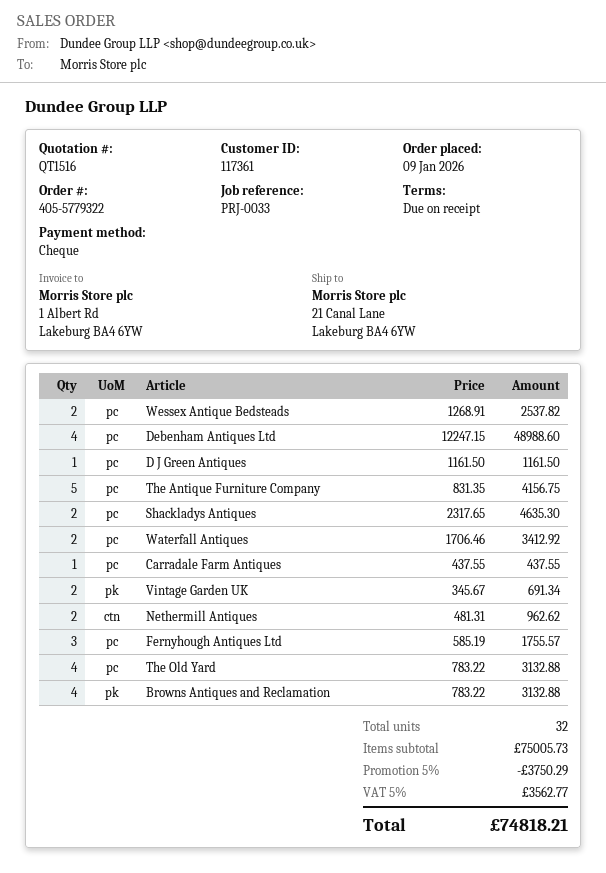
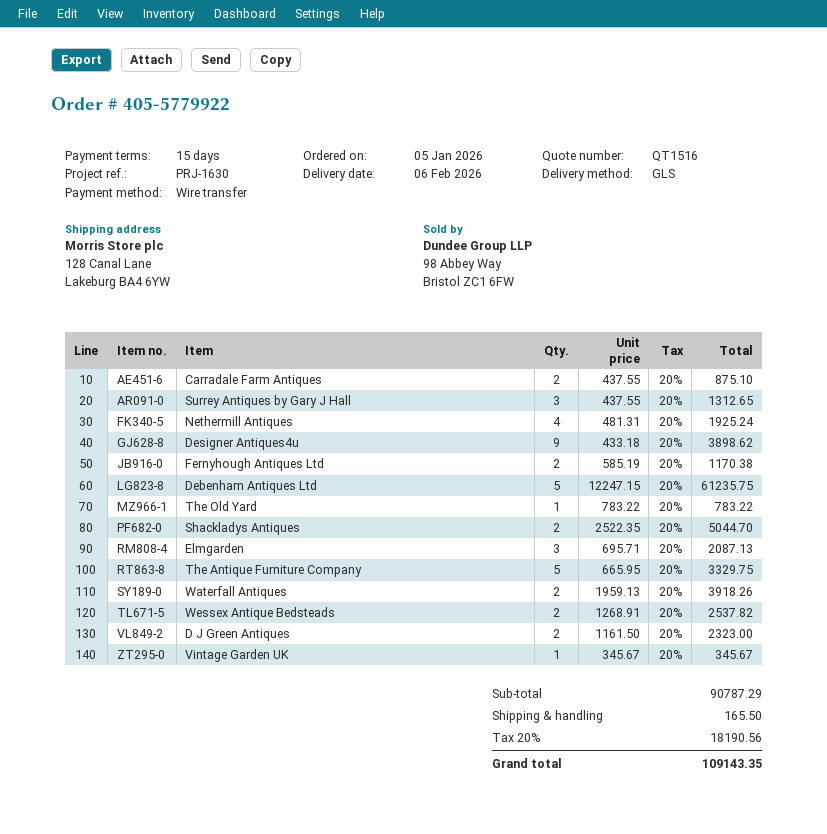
order number: 405-5779322 -> 405-5779922
order date: 2026-01-09 -> 2026-01-05
payment terms: on receipt -> 15 days
reference: PRJ-0033 -> PRJ-1630
payment method: cheque -> bank transfer
ship to: 21 Canal Lane, Lakeburg BA4 6YW -> 128 Canal Lane, Lakeburg BA4 6YW
Debenham Antiques Ltd: 4 x 12247.15 = 48988.60 -> 5 x 12247.15 = 61235.75
D J Green Antiques: 1 x 1161.50 = 1161.50 -> 2 x 1161.50 = 2323.00
The Antique Furniture Company: 5 x 831.35 = 4156.75 -> 5 x 665.95 = 3329.75
Shackladys Antiques: 2 x 2317.65 = 4635.30 -> 2 x 2522.35 = 5044.70
Waterfall Antiques: 2 x 1706.46 = 3412.92 -> 2 x 1959.13 = 3918.26
Carradale Farm Antiques: 1 x 437.55 = 437.55 -> 2 x 437.55 = 875.10
Vintage Garden UK: 2 x 345.67 = 691.34 -> 1 x 345.67 = 345.67
Nethermill Antiques: 2 x 481.31 = 962.62 -> 4 x 481.31 = 1925.24
Fernyhough Antiques Ltd: 3 x 585.19 = 1755.57 -> 2 x 585.19 = 1170.38
The Old Yard: 4 x 783.22 = 3132.88 -> 1 x 783.22 = 783.22
Browns Antiques and Reclamation: 4 x 783.22 = 3132.88 -> none
Surrey Antiques by Gary J Hall: none -> 3 x 437.55 = 1312.65
Designer Antiques4u: none -> 9 x 433.18 = 3898.62
Elmgarden: none -> 3 x 695.71 = 2087.13
subtotal: 75005.73 -> 90787.29
discount: 5% = 3750.29 -> none
shipping: none -> 165.50
tax: 5% = 3562.77 -> 20% = 18190.56
total: 74818.21 -> 109143.35

